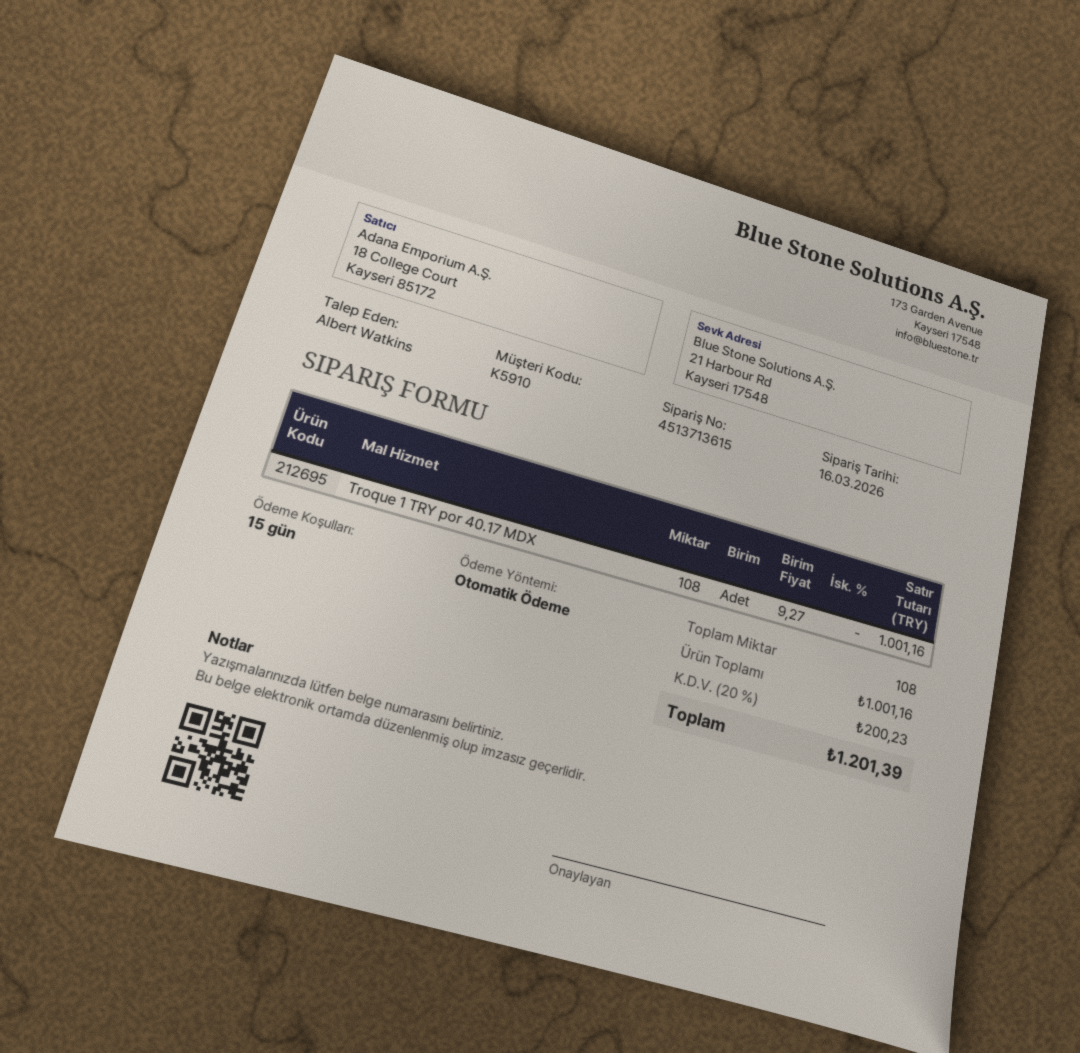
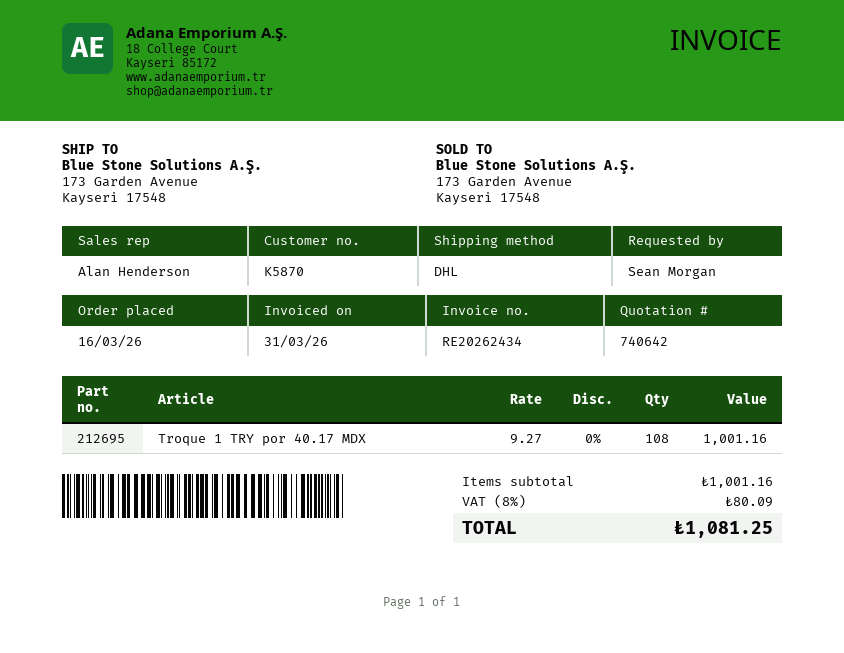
customer number: K5910 -> K5870
ordered by: Albert Watkins -> Sean Morgan
ship to: 21 Harbour Rd, Kayseri 17548 -> 173 Garden Avenue, Kayseri 17548
tax: 20% = 200.23 -> 8% = 80.09
total: 1201.39 -> 1081.25

